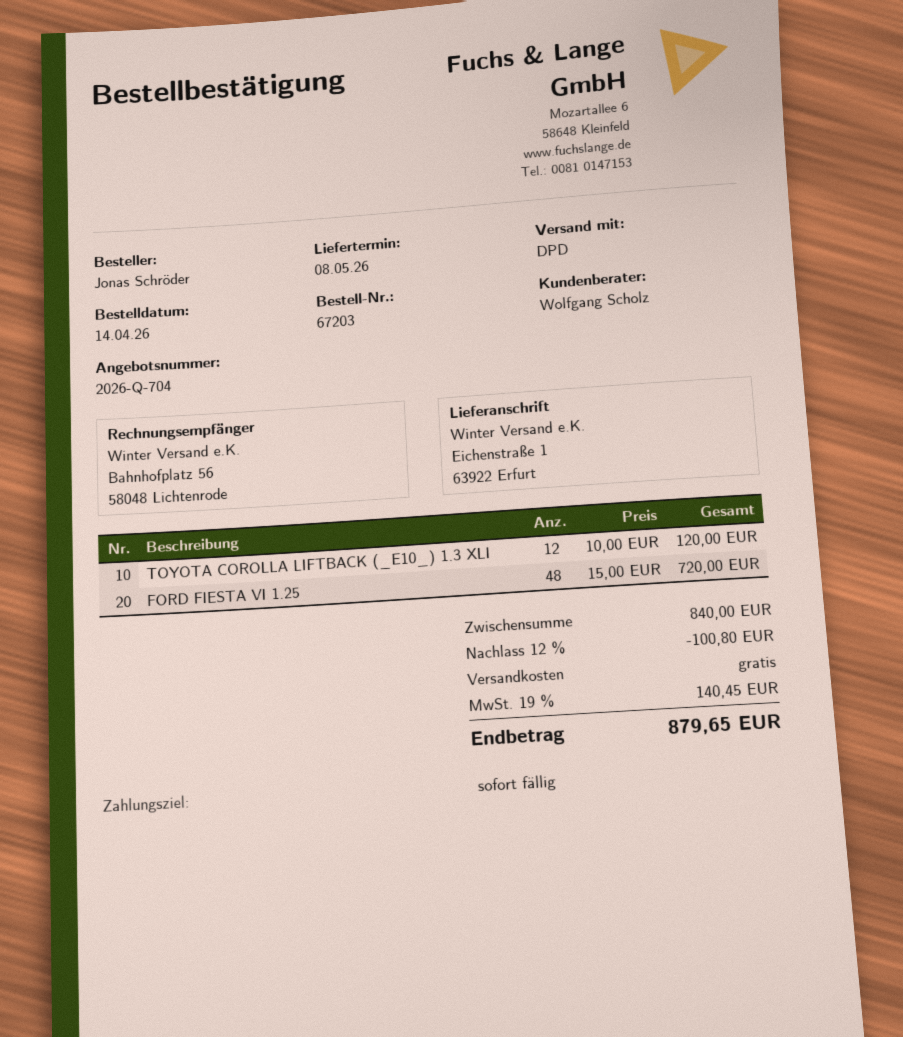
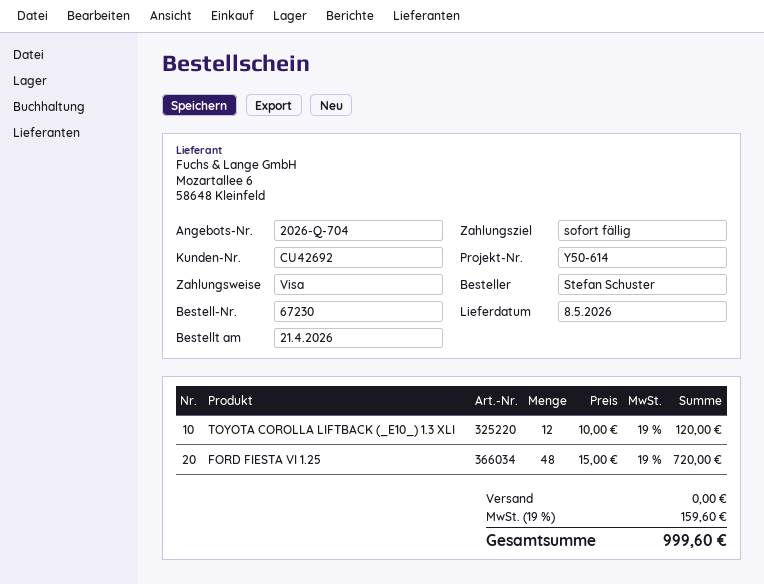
order number: 67203 -> 67230
order date: 2026-04-14 -> 2026-04-21
ordered by: Jonas Schröder -> Stefan Schuster
discount: 12% = 100.80 -> none
tax: 19% = 140.45 -> 19% = 159.60
total: 879.65 -> 999.60

